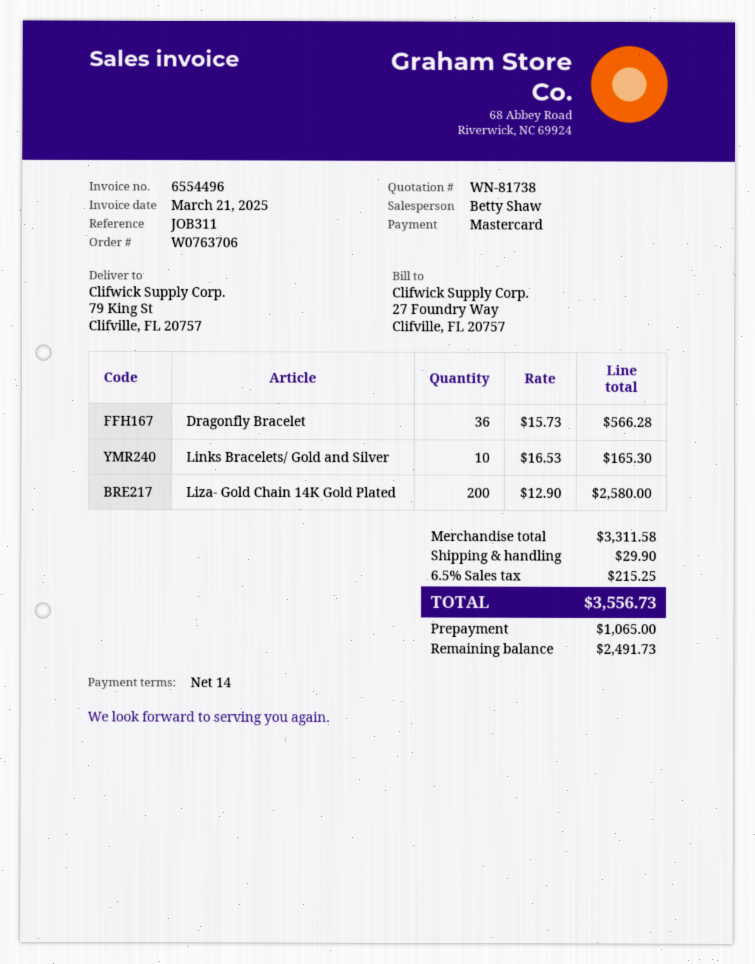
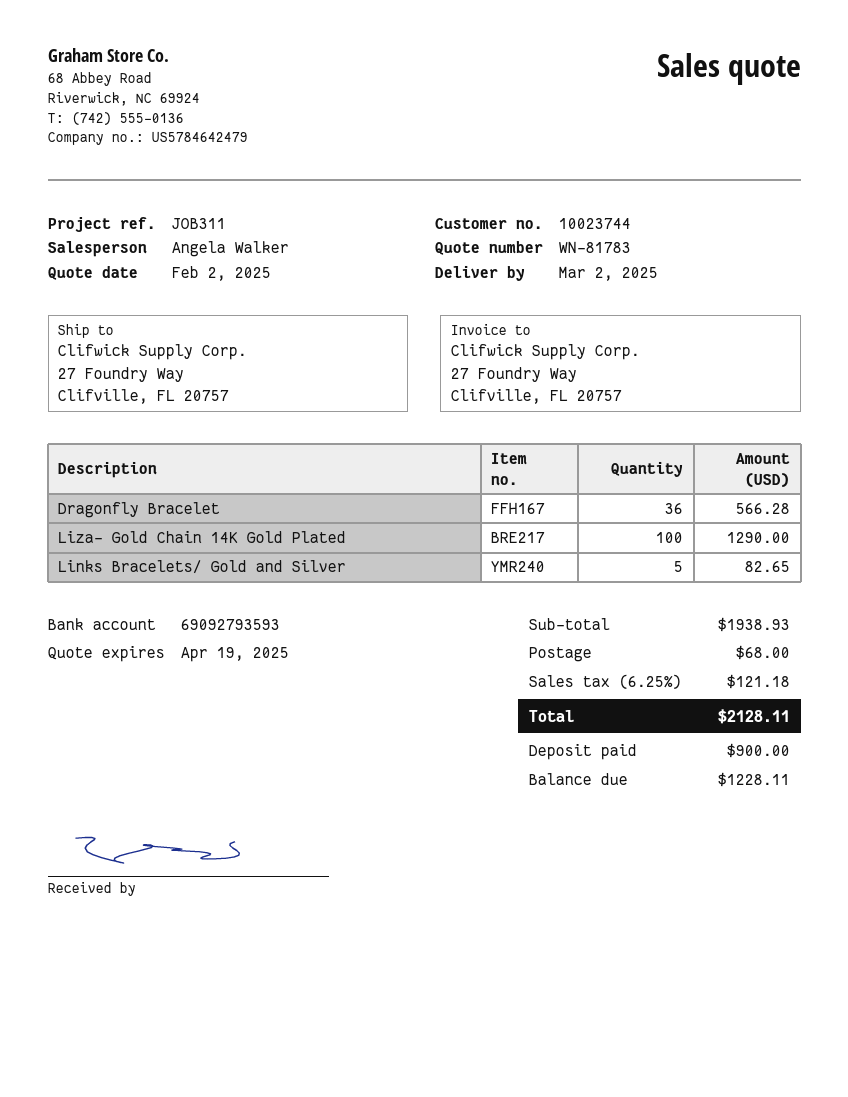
quote number: WN-81738 -> WN-81783
sales rep: Betty Shaw -> Angela Walker
ship to: 79 King St, Clifville, FL 20757 -> 27 Foundry Way, Clifville, FL 20757
Links Bracelets/ Gold and Silver: 10 for 165.30 -> 5 for 82.65
Liza- Gold Chain 14K Gold Plated: 200 for 2580.00 -> 100 for 1290.00
subtotal: 3311.58 -> 1938.93
shipping: 29.90 -> 68.00
tax: 6.5% = 215.25 -> 6.25% = 121.18
total: 3556.73 -> 2128.11
deposit: 1065.00 -> 900.00
balance: 2491.73 -> 1228.11

